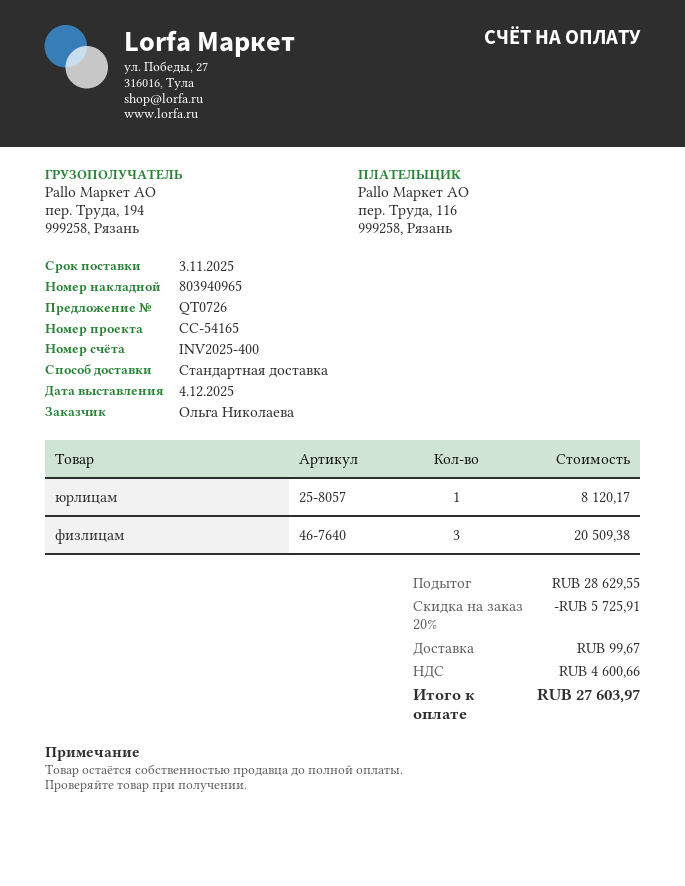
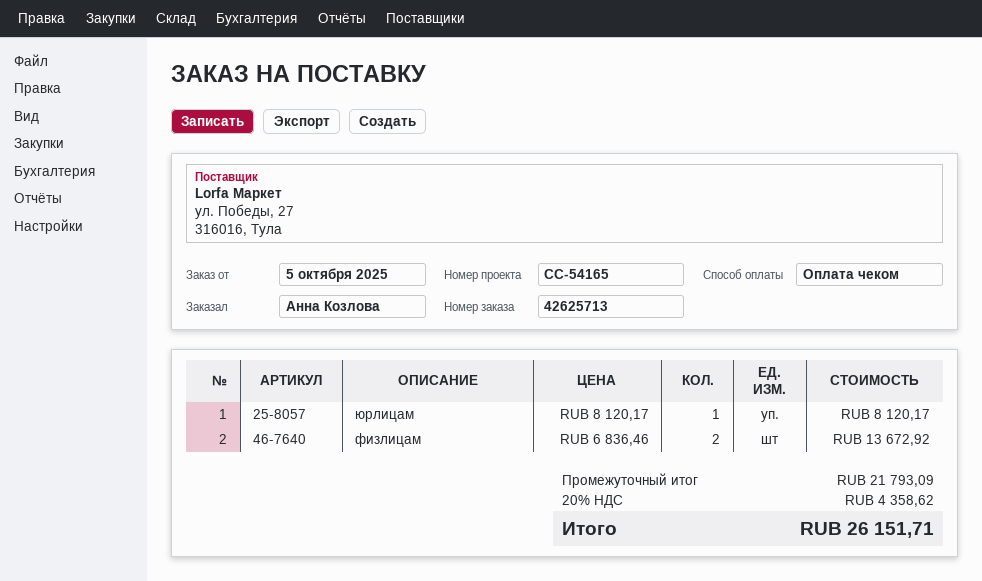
ordered by: Ольга Николаева -> Анна Козлова
физлицам: 3 for 20509.38 -> 2 for 13672.92
subtotal: 28629.55 -> 21793.09
discount: 20% = 5725.91 -> none
shipping: 99.67 -> none
tax: 4600.66 -> 4358.62
total: 27603.97 -> 26151.71

